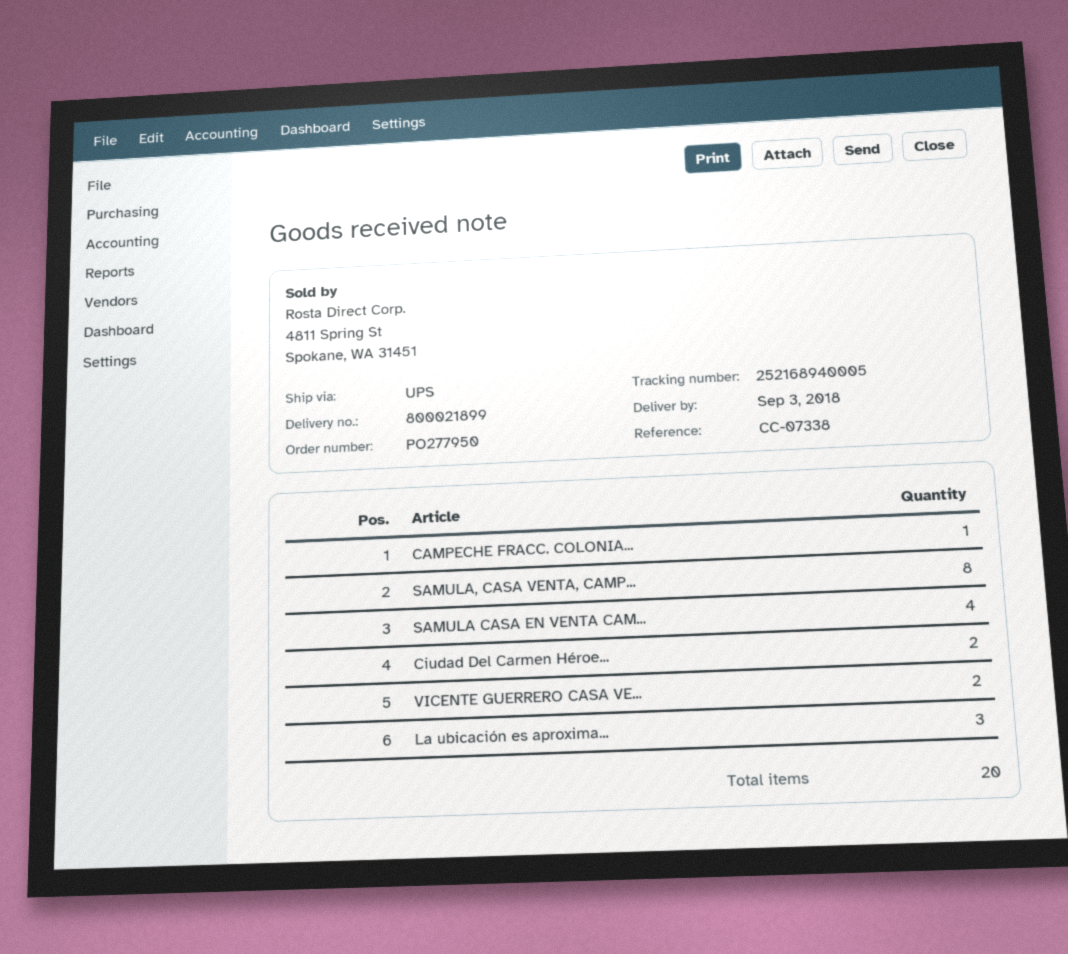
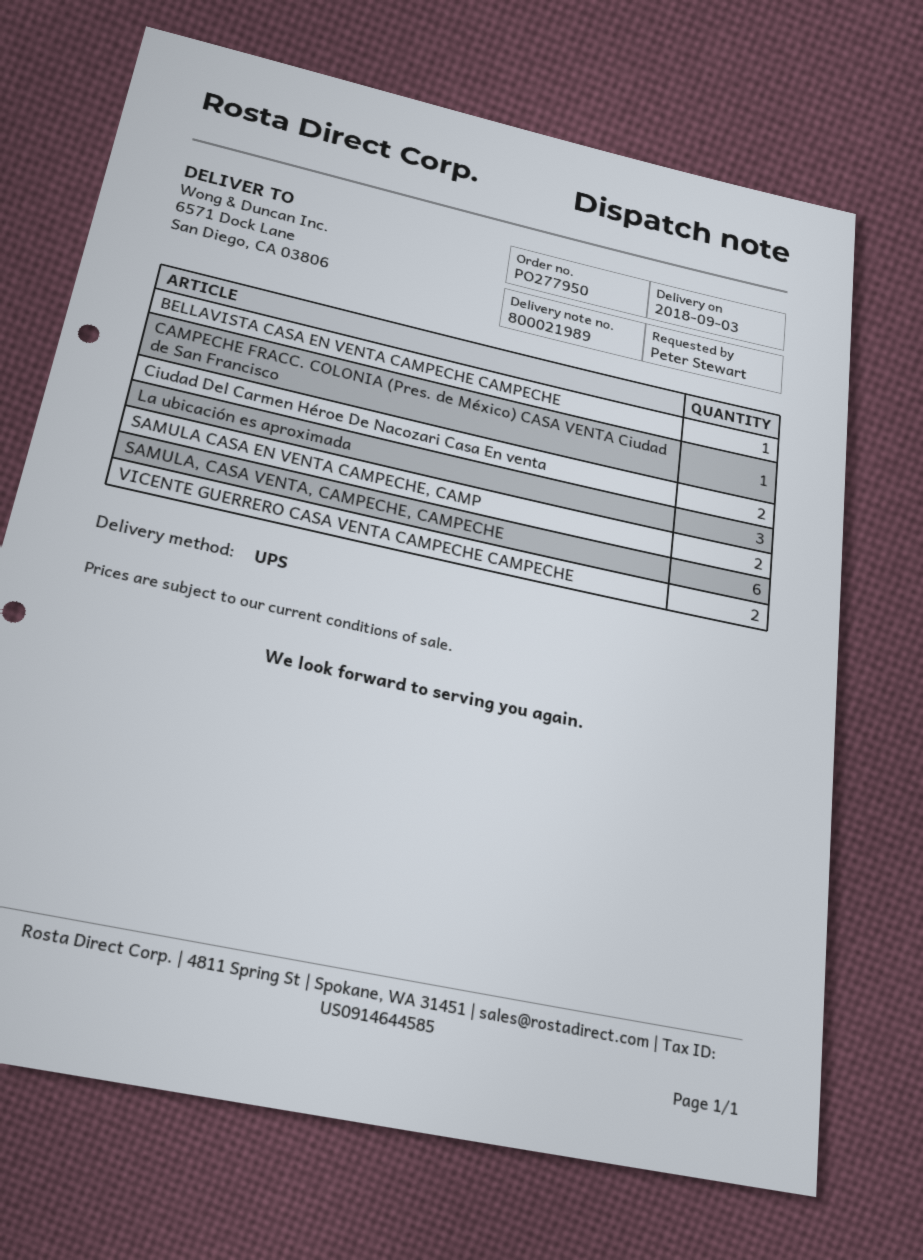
delivery note number: 800021899 -> 800021989
SAMULA, CASA VENTA, CAMP...: 8 -> 6
SAMULA CASA EN VENTA CAM...: 4 -> 2
BELLAVISTA CASA EN VENTA CAMPECHE CAMPECHE: none -> 1

